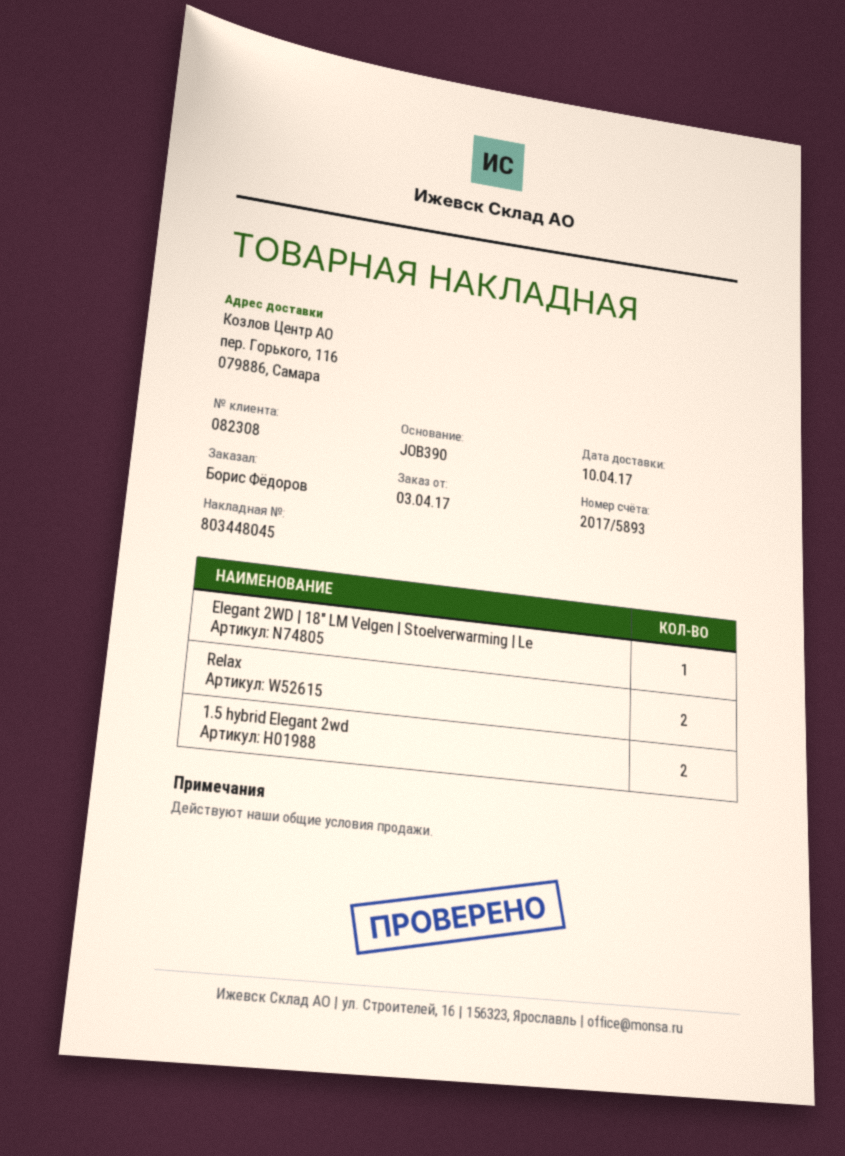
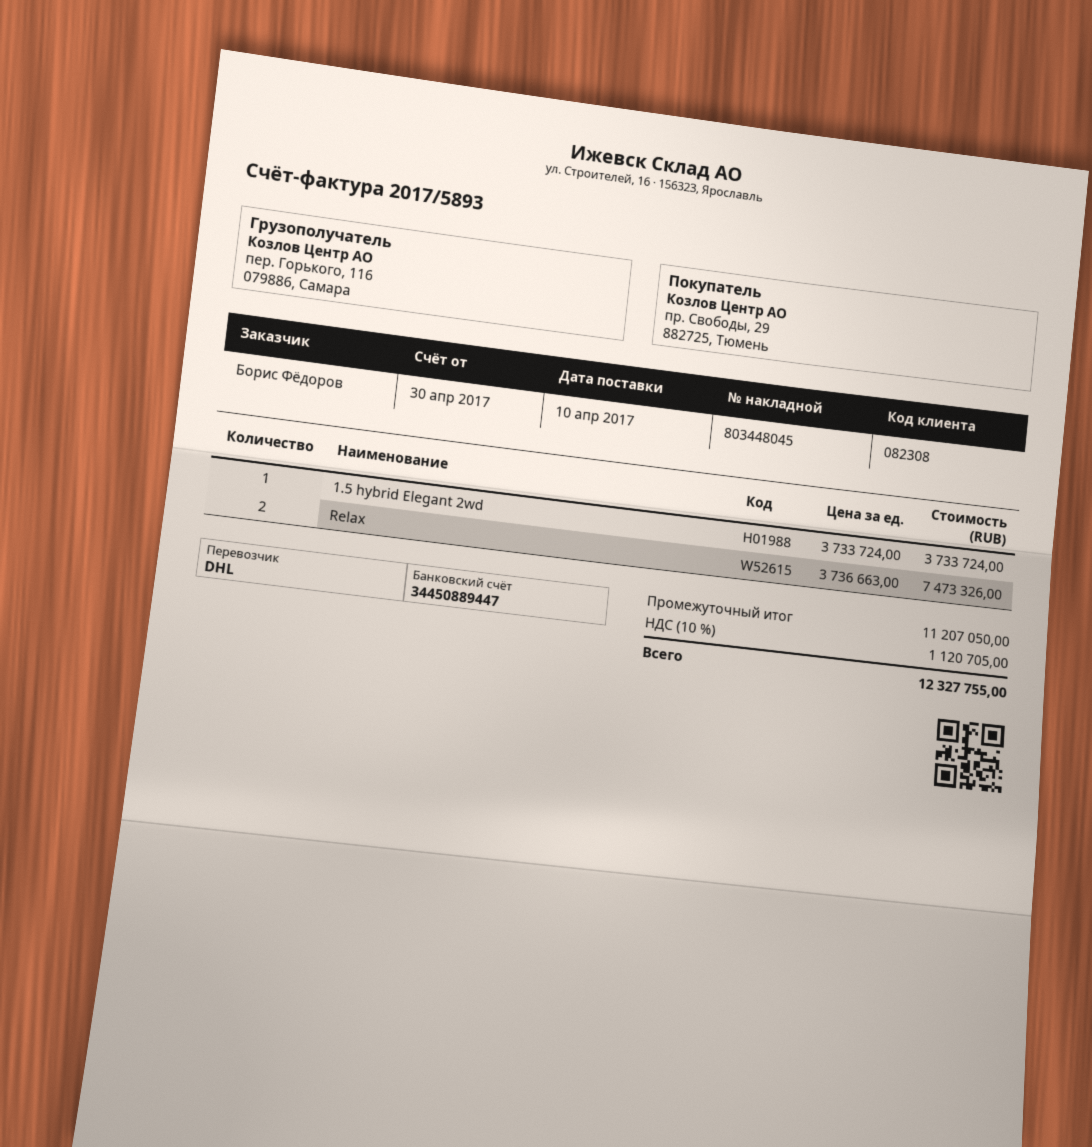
Elegant 2WD | 18" LM Velgen | Stoelverwarming | Le: 1 -> none
1.5 hybrid Elegant 2wd: 2 -> 1

